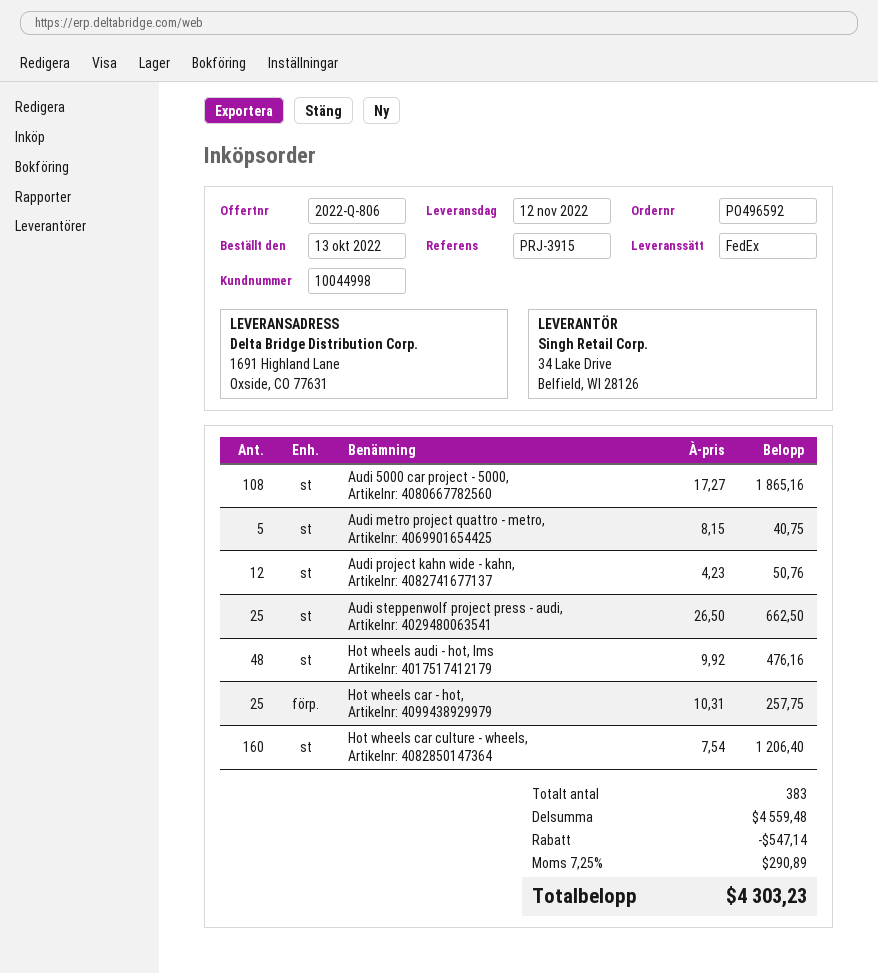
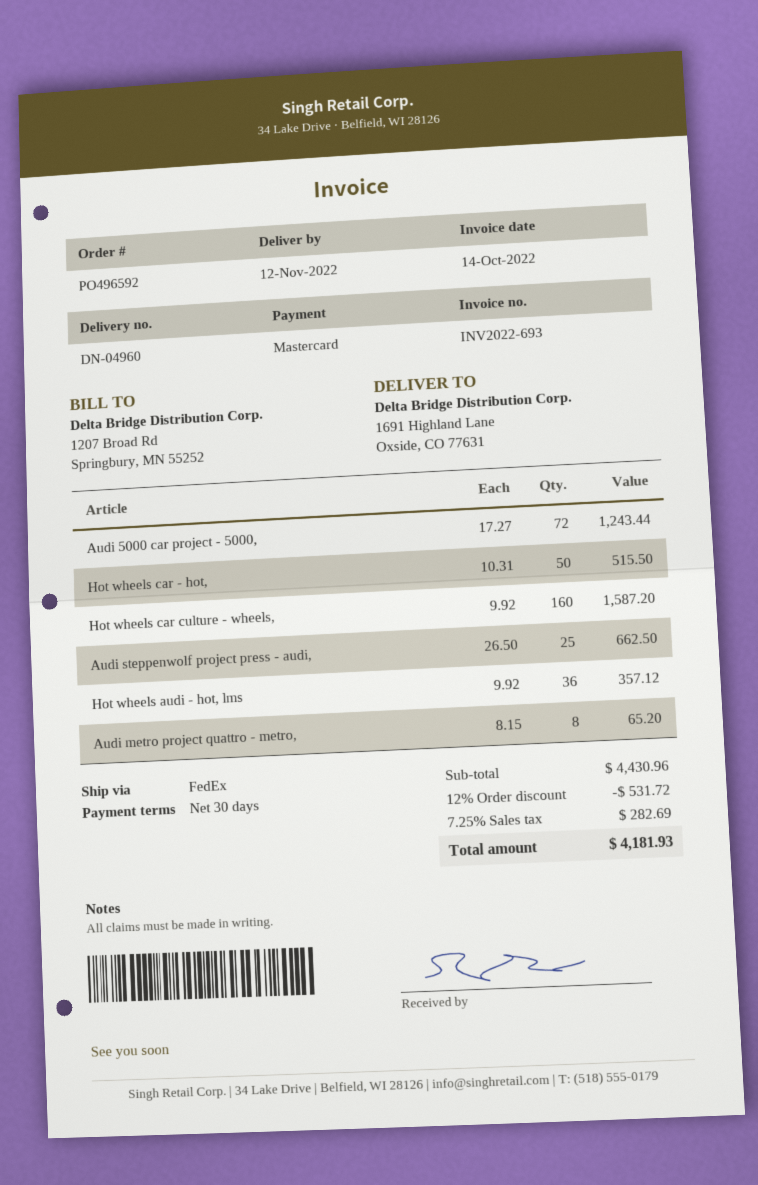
Audi 5000 car project - 5000,: 108 x 17.27 = 1865.16 -> 72 x 17.27 = 1243.44
Audi metro project quattro - metro,: 5 x 8.15 = 40.75 -> 8 x 8.15 = 65.20
Audi project kahn wide - kahn,: 12 x 4.23 = 50.76 -> none
Hot wheels audi - hot, lms: 48 x 9.92 = 476.16 -> 36 x 9.92 = 357.12
Hot wheels car - hot,: 25 x 10.31 = 257.75 -> 50 x 10.31 = 515.50
Hot wheels car culture - wheels,: 160 x 7.54 = 1206.40 -> 160 x 9.92 = 1587.20
subtotal: 4559.48 -> 4430.96
discount: 547.14 -> 531.72
tax: 7.25% = 290.89 -> 7.25% = 282.69
total: 4303.23 -> 4181.93

